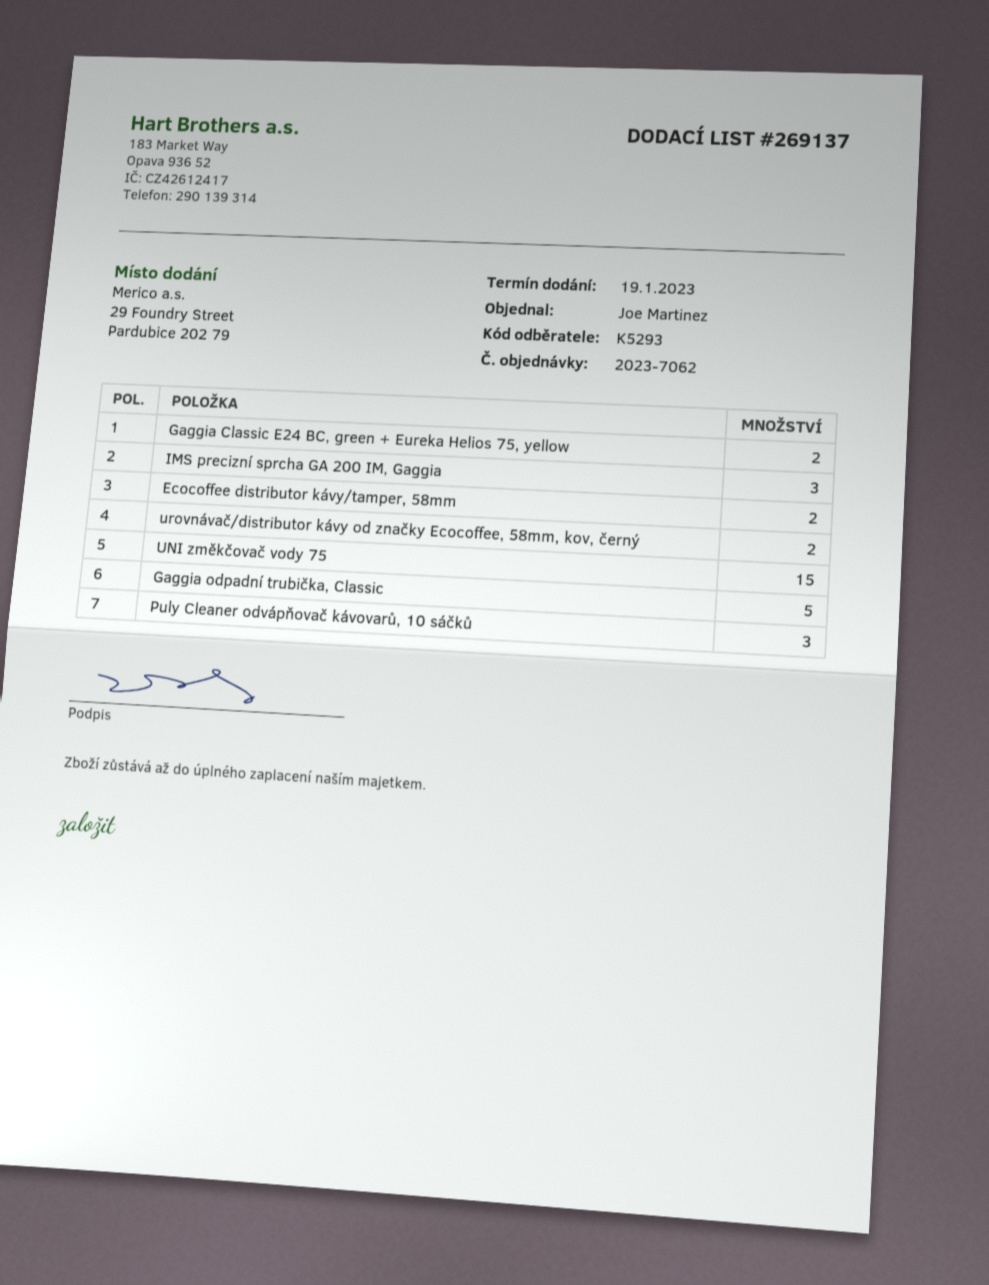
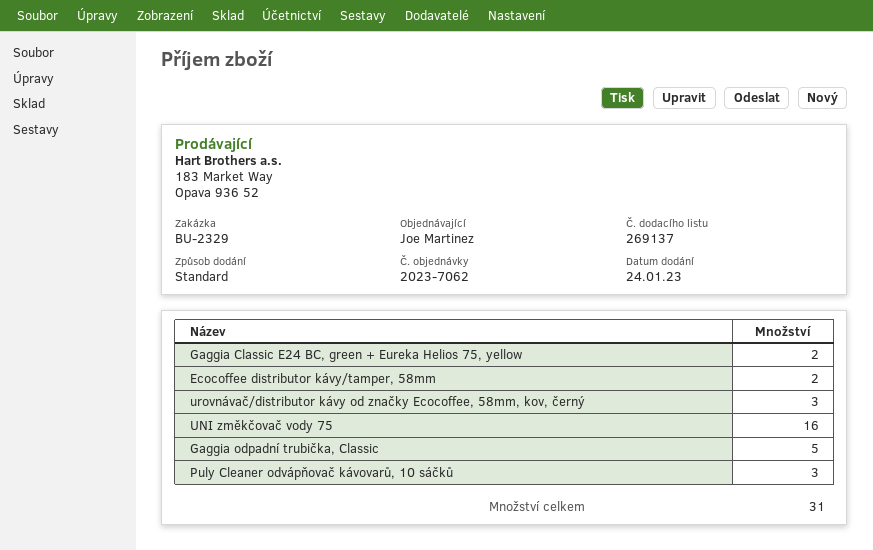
delivery date: 2023-01-19 -> 2023-01-24
IMS precizní sprcha GA 200 IM, Gaggia: 3 -> none
urovnávač/distributor kávy od značky Ecocoffee, 58mm, kov, černý: 2 -> 3
UNI změkčovač vody 75: 15 -> 16

